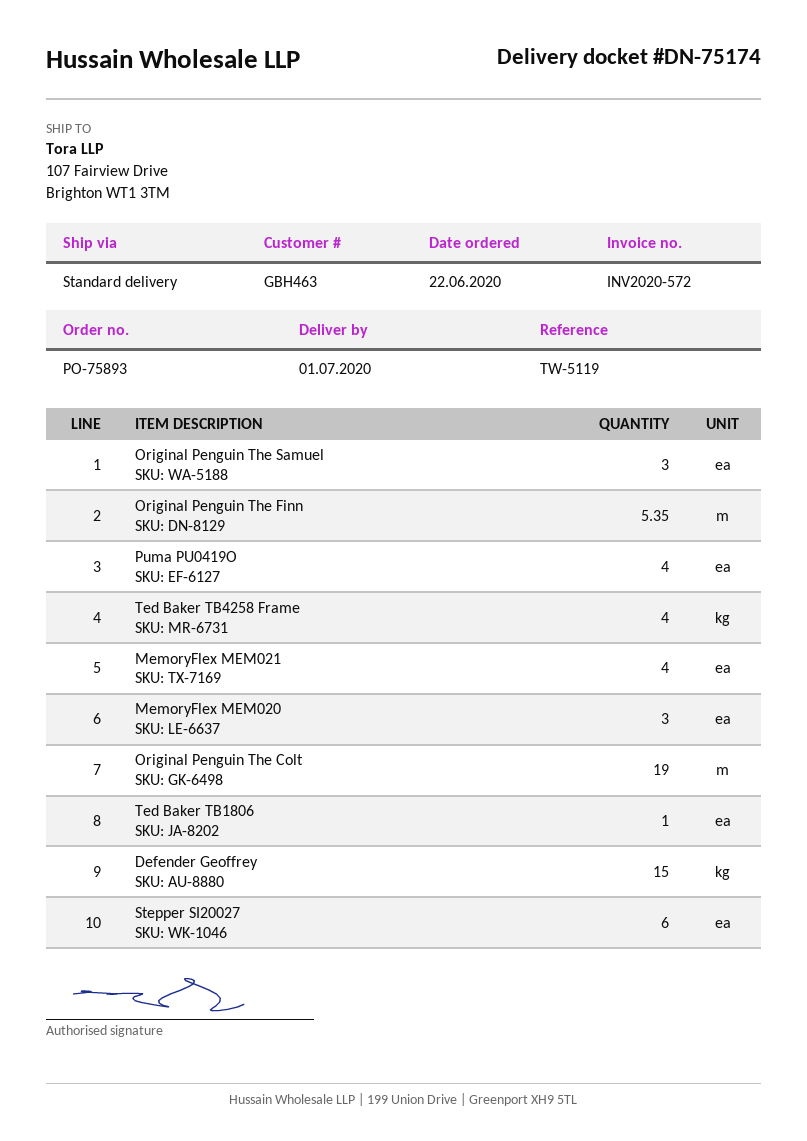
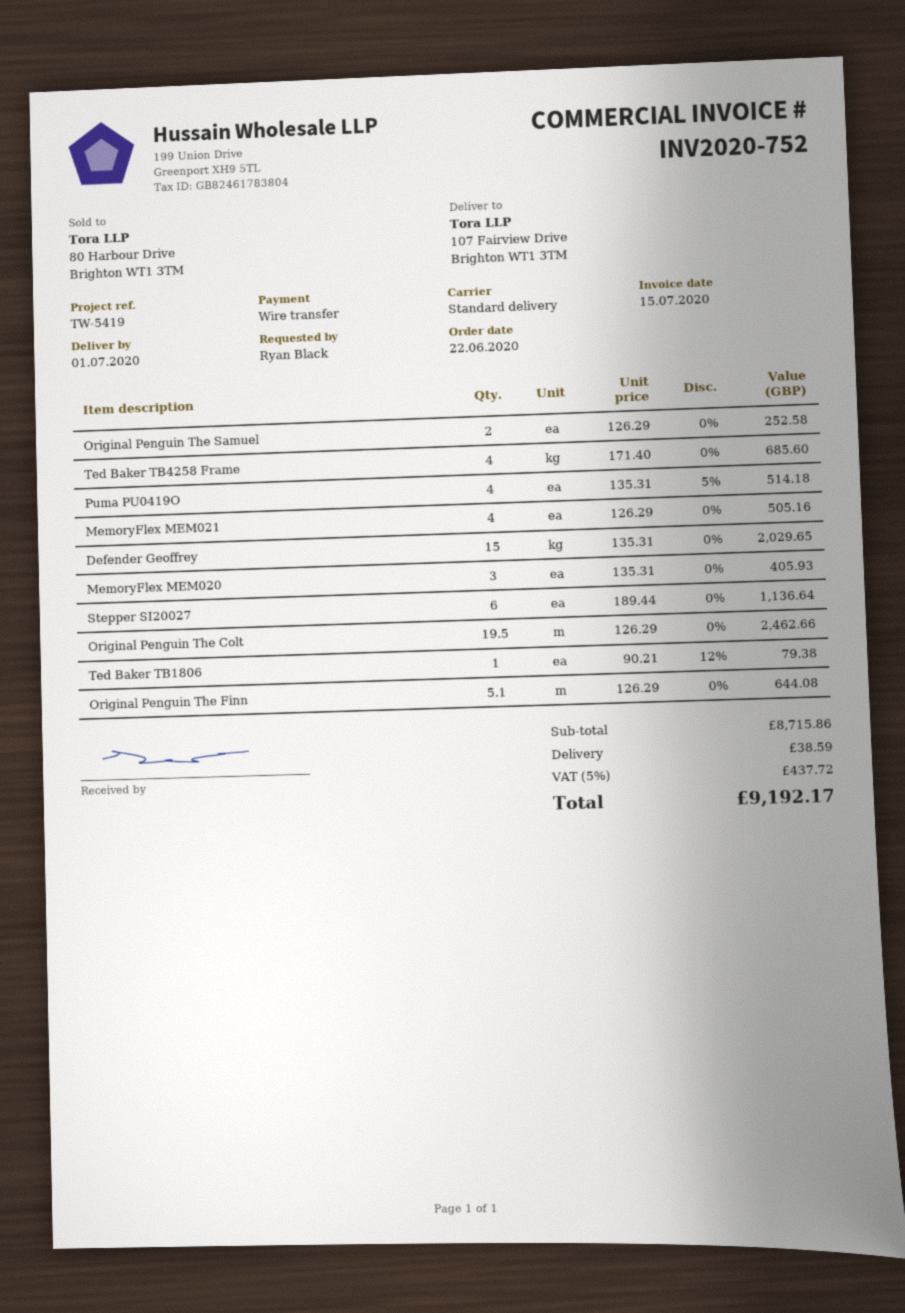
invoice number: INV2020-572 -> INV2020-752
reference: TW-5119 -> TW-5419
Original Penguin The Samuel: 3 -> 2
Original Penguin The Finn: 5.35 -> 5.1
Original Penguin The Colt: 19 -> 19.5

